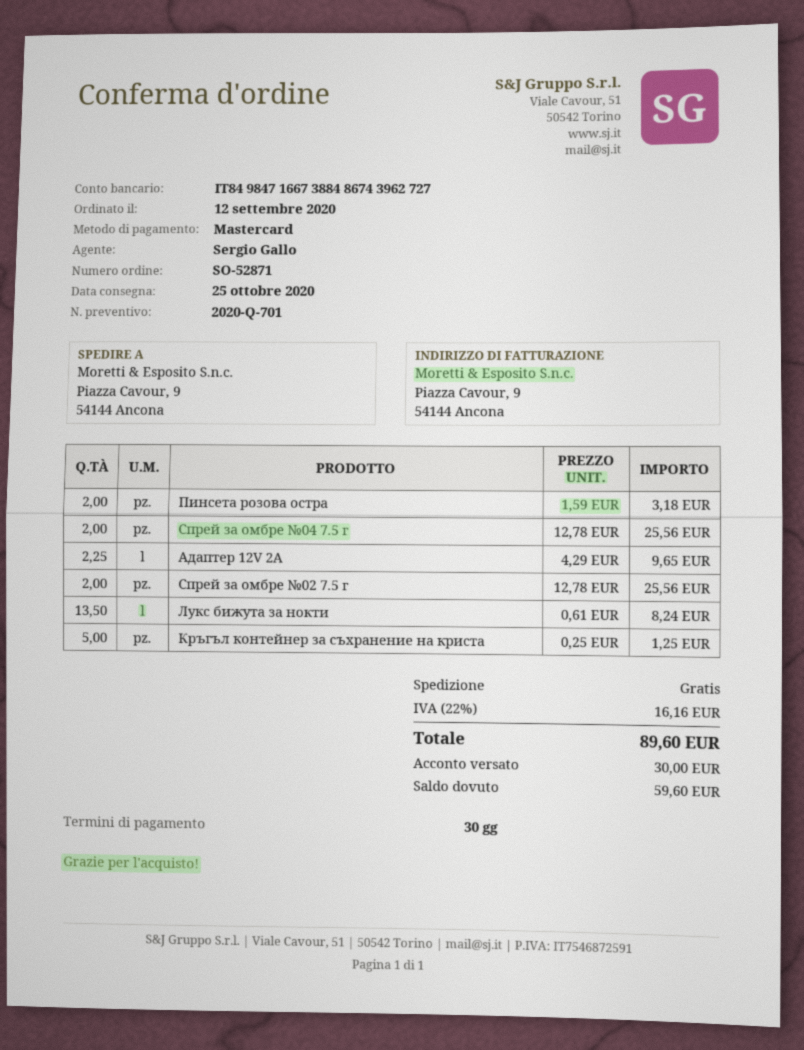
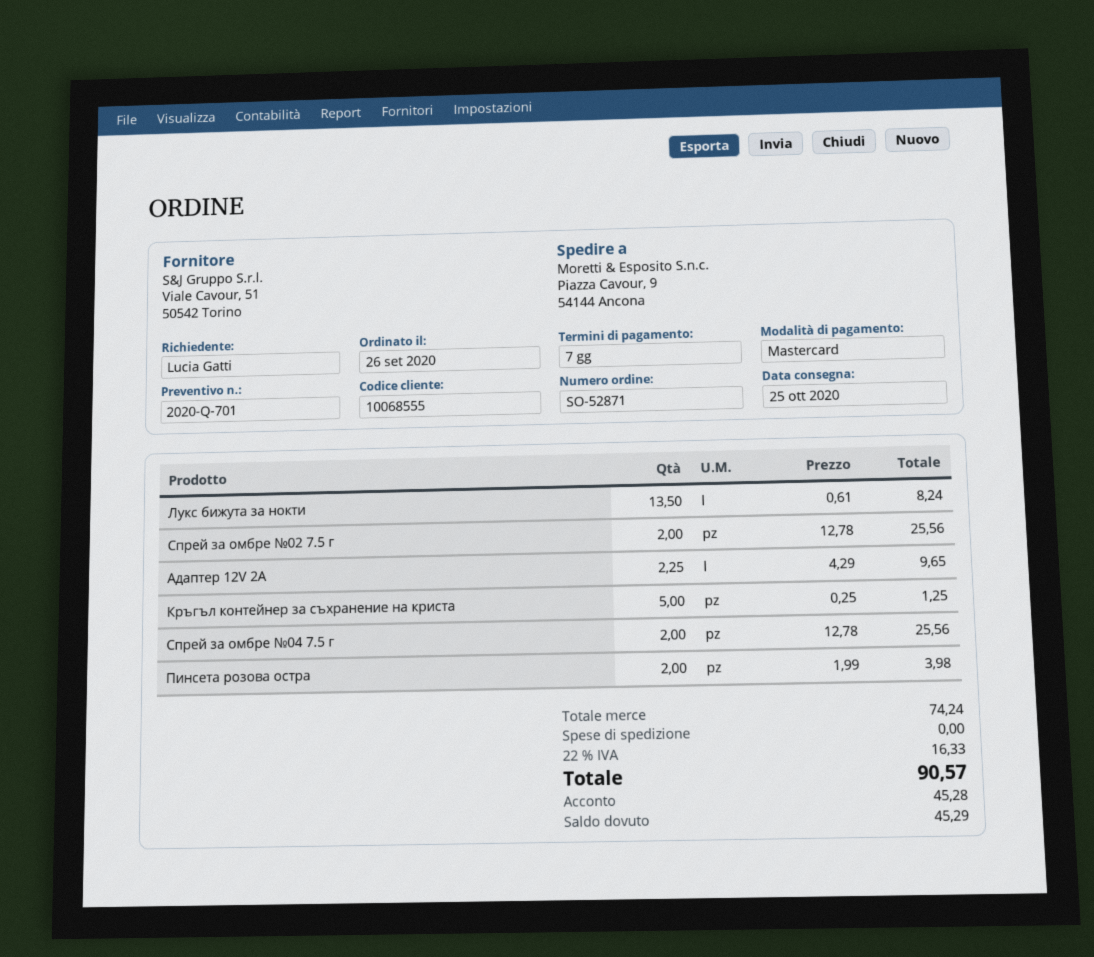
order date: 2020-09-12 -> 2020-09-26
payment terms: 30 days -> 7 days
Пинсета розова остра: 2 x 1.59 = 3.18 -> 2 x 1.99 = 3.98
tax: 22% = 16.16 -> 22% = 16.33
total: 89.60 -> 90.57
deposit: 30.00 -> 45.28
balance: 59.60 -> 45.29

